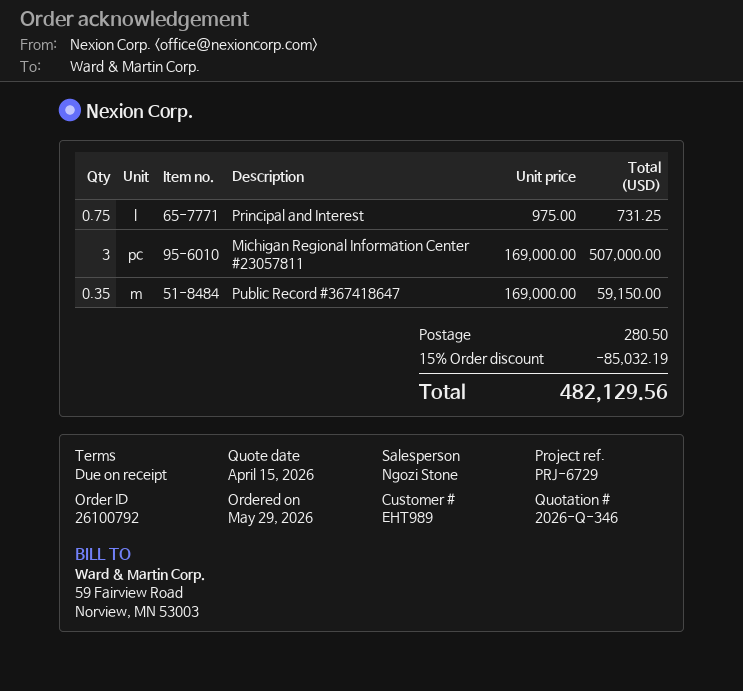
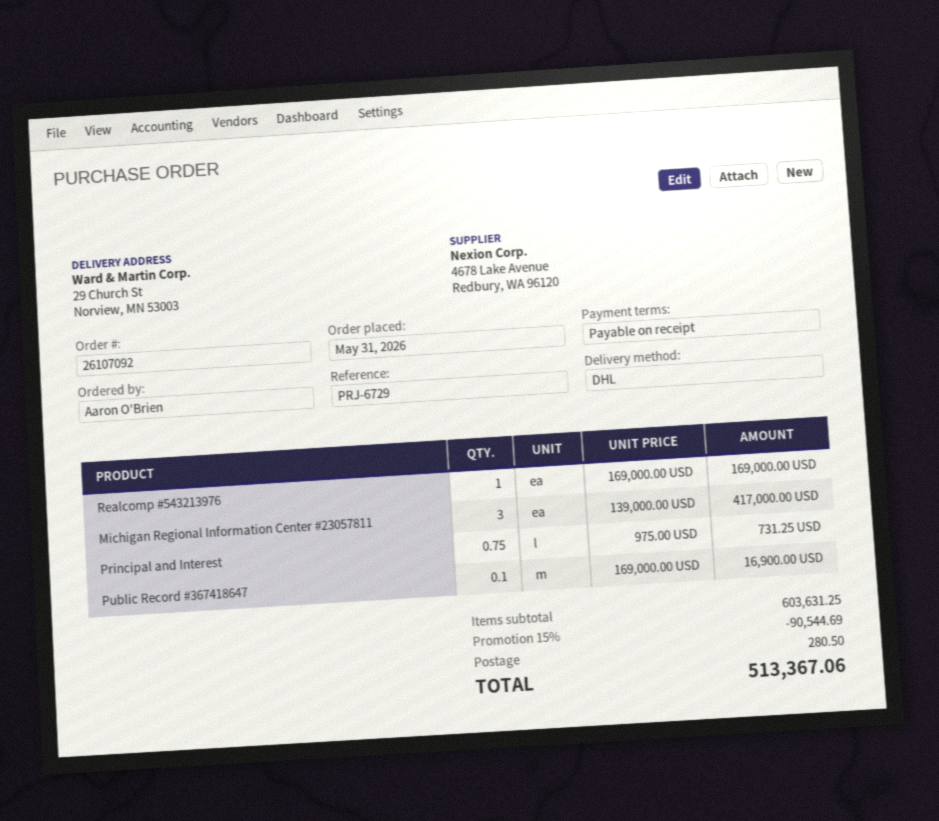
order number: 26100792 -> 26107092
order date: 2026-05-29 -> 2026-05-31
Michigan Regional Information Center #23057811: 3 x 169000.00 = 507000.00 -> 3 x 139000.00 = 417000.00
Public Record #367418647: 0.35 x 169000.00 = 59150.00 -> 0.1 x 169000.00 = 16900.00
Realcomp #543213976: none -> 1 x 169000.00 = 169000.00
discount: 15% = 85032.19 -> 15% = 90544.69
total: 482129.56 -> 513367.06

